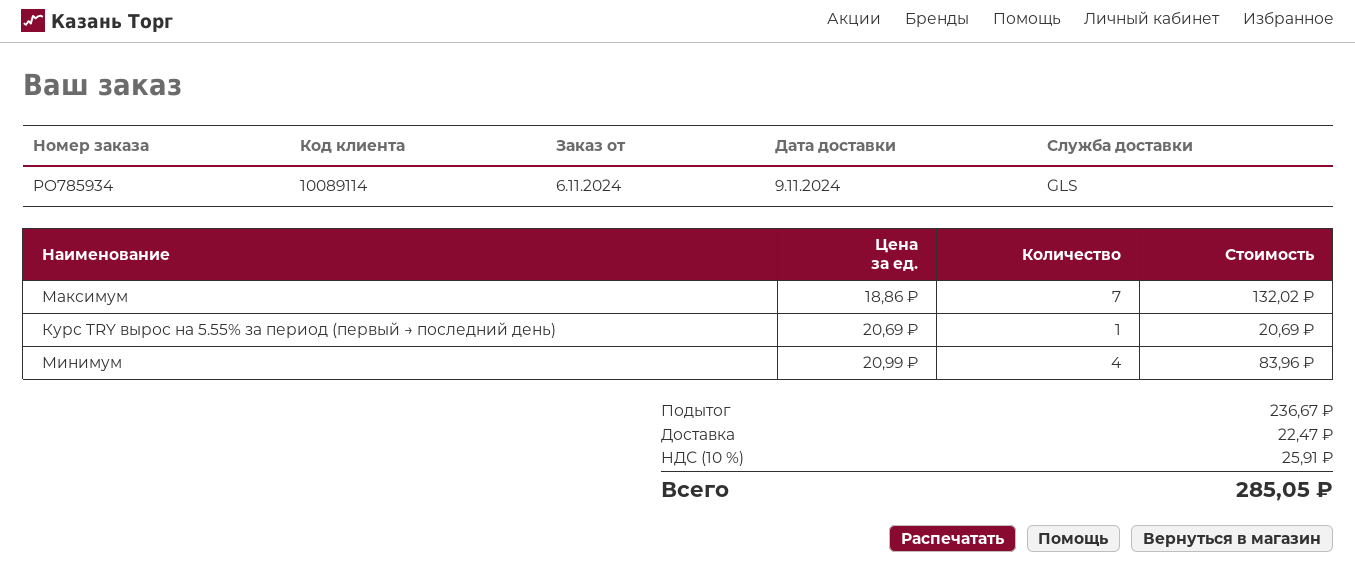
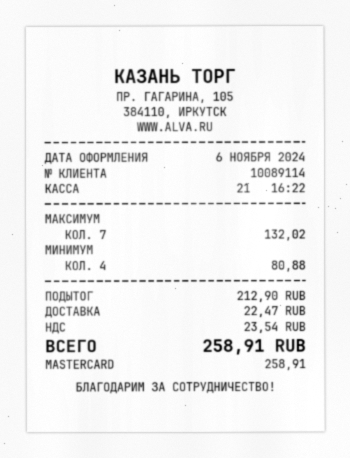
Курс TRY вырос на 5.55% за период (первый → последний день): 1 for 20.69 -> none
Минимум: 4 for 83.96 -> 4 for 80.88
subtotal: 236.67 -> 212.90
tax: 25.91 -> 23.54
total: 285.05 -> 258.91

